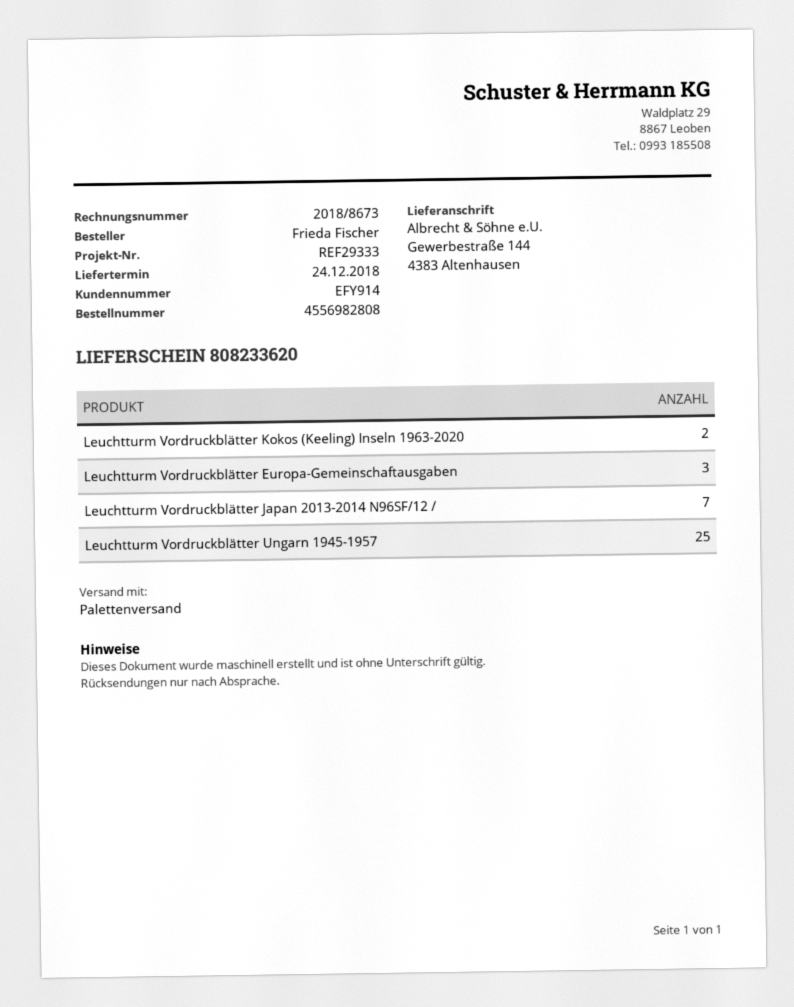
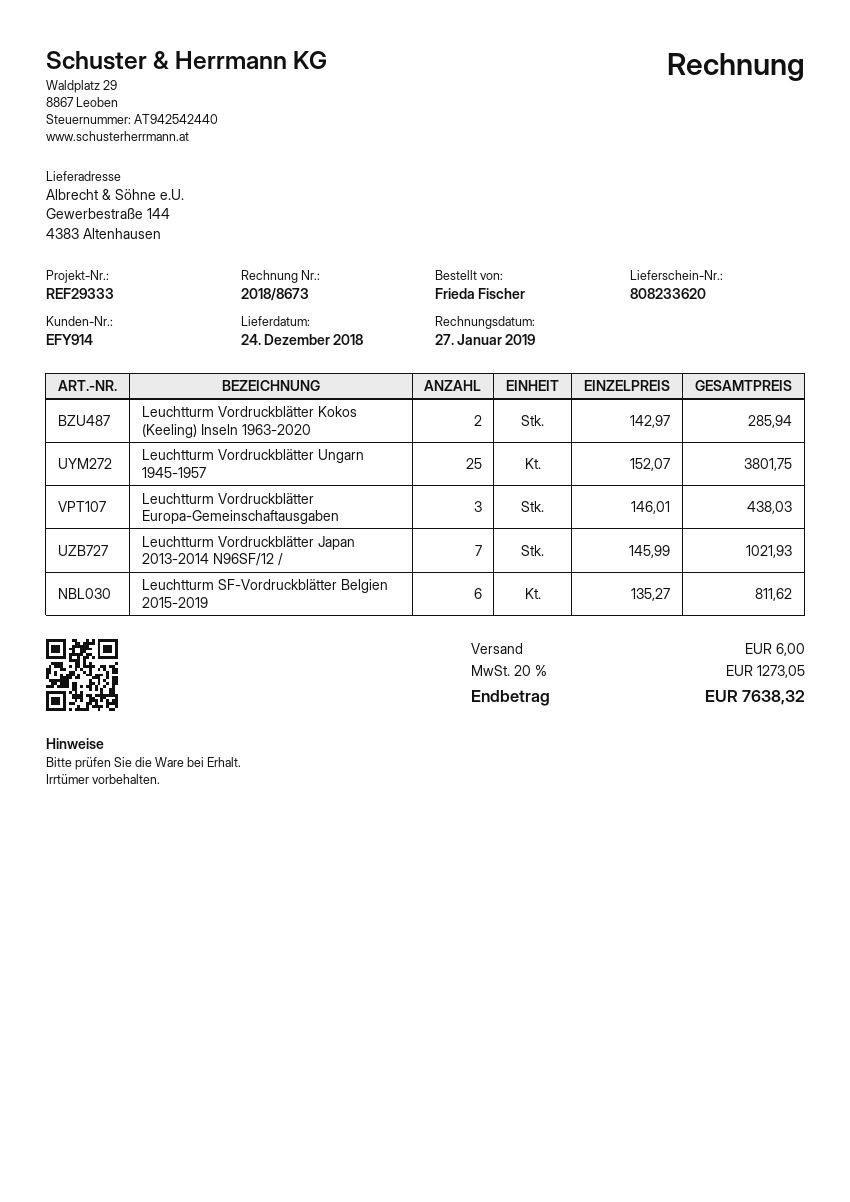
Leuchtturm SF-Vordruckblätter Belgien 2015-2019: none -> 6

